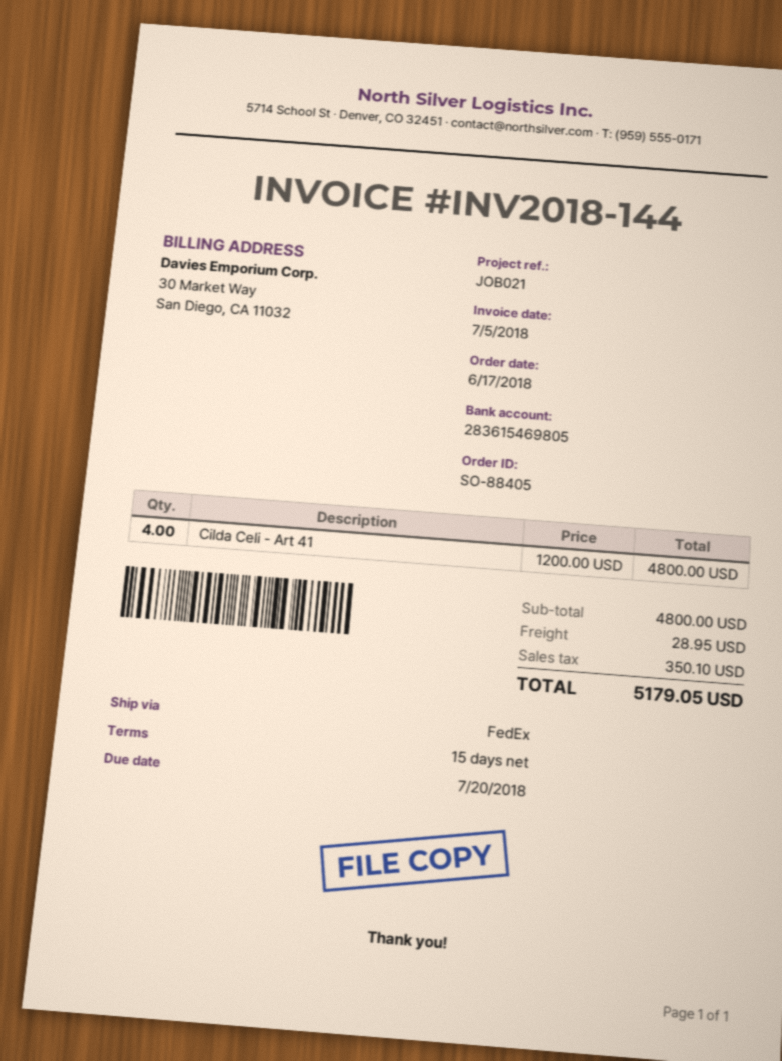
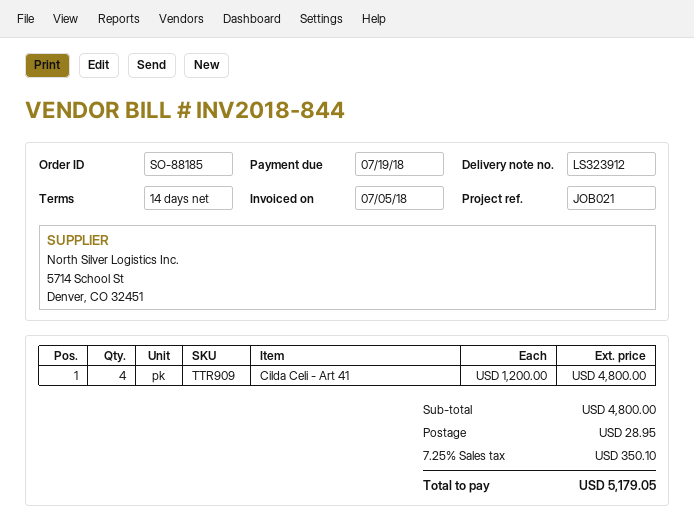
order number: SO-88405 -> SO-88185
invoice number: INV2018-144 -> INV2018-844
payment terms: 15 days -> 14 days
due date: 2018-07-20 -> 2018-07-19

